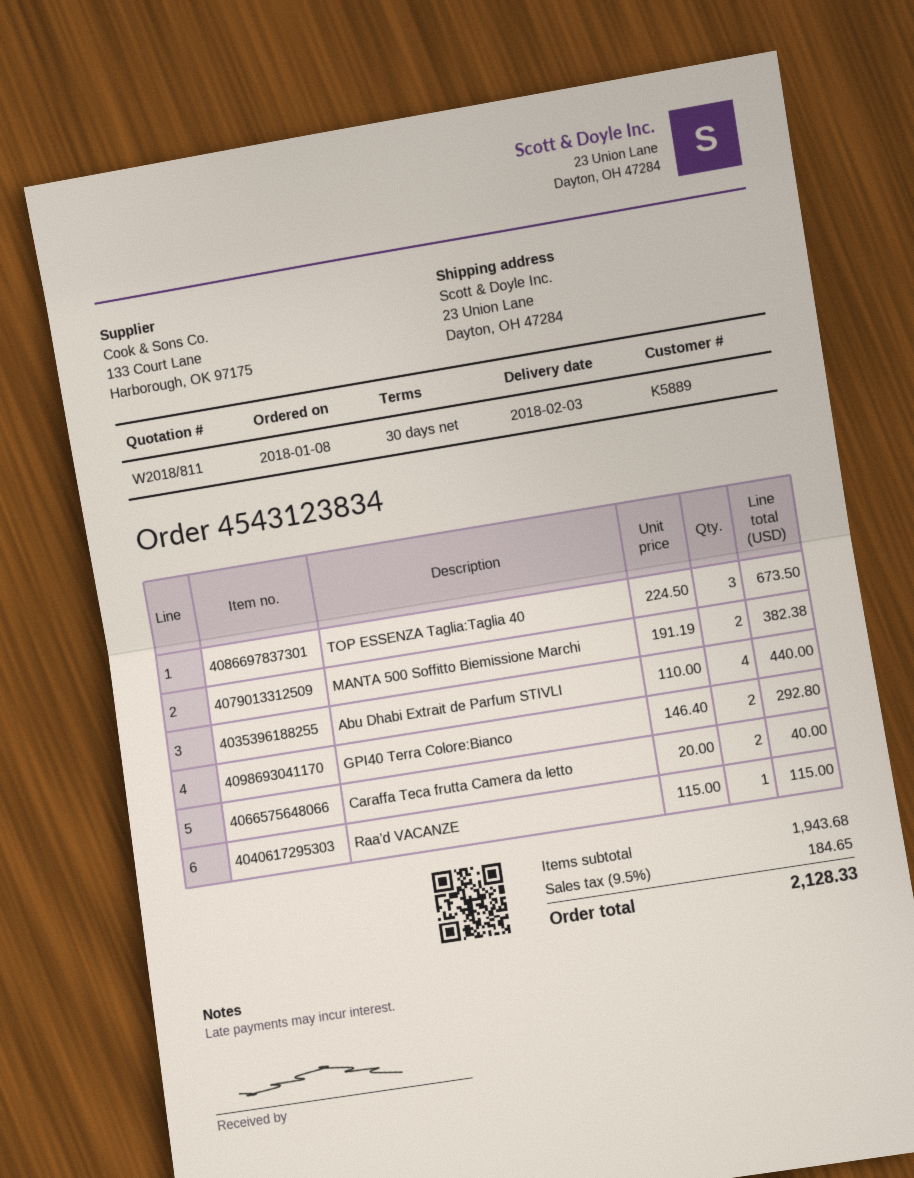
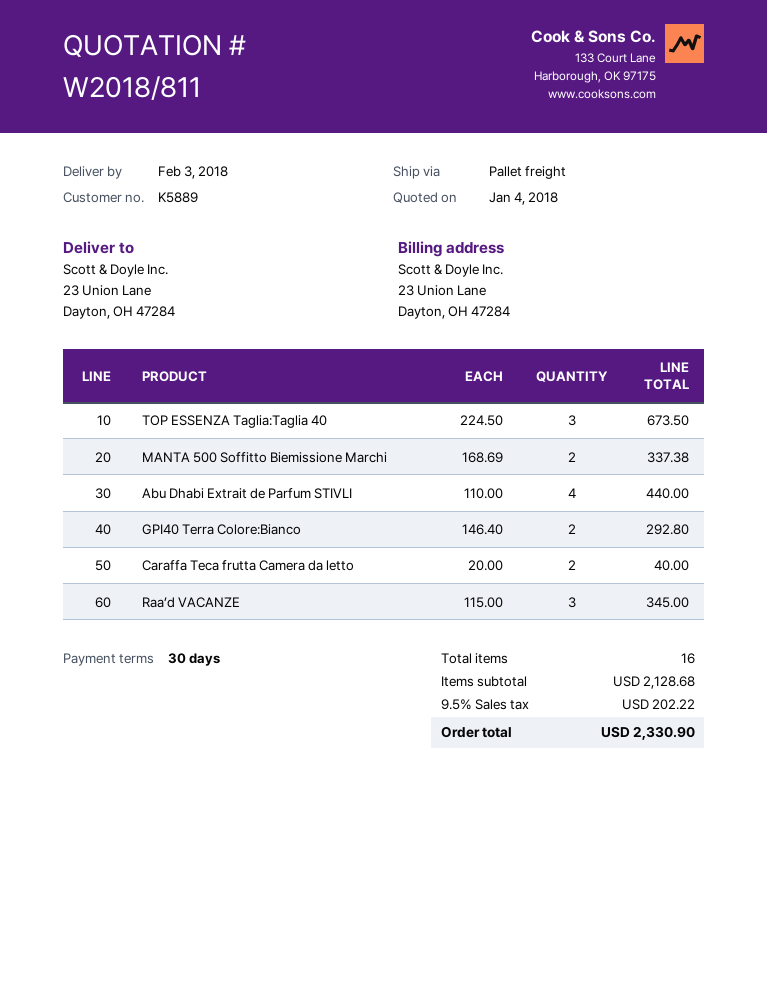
MANTA 500 Soffitto Biemissione Marchi: 2 x 191.19 = 382.38 -> 2 x 168.69 = 337.38
Raa’d VACANZE: 1 x 115.00 = 115.00 -> 3 x 115.00 = 345.00
subtotal: 1943.68 -> 2128.68
tax: 9.5% = 184.65 -> 9.5% = 202.22
total: 2128.33 -> 2330.90

